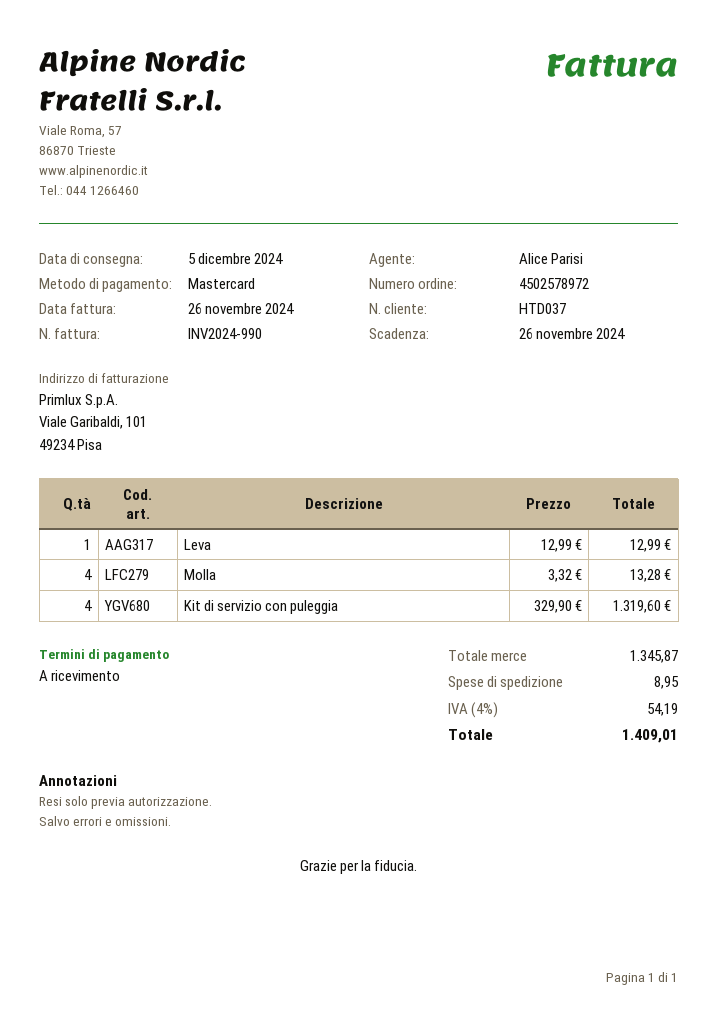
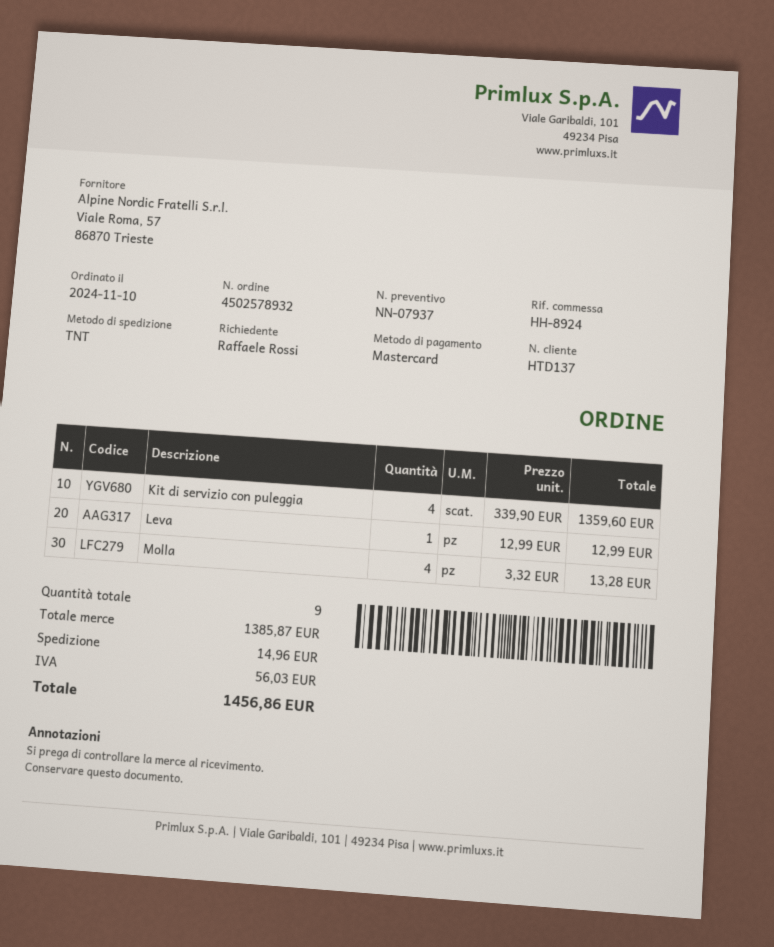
order number: 4502578972 -> 4502578932
customer number: HTD037 -> HTD137
Kit di servizio con puleggia: 4 x 329.90 = 1319.60 -> 4 x 339.90 = 1359.60
subtotal: 1345.87 -> 1385.87
shipping: 8.95 -> 14.96
tax: 54.19 -> 56.03
total: 1409.01 -> 1456.86

